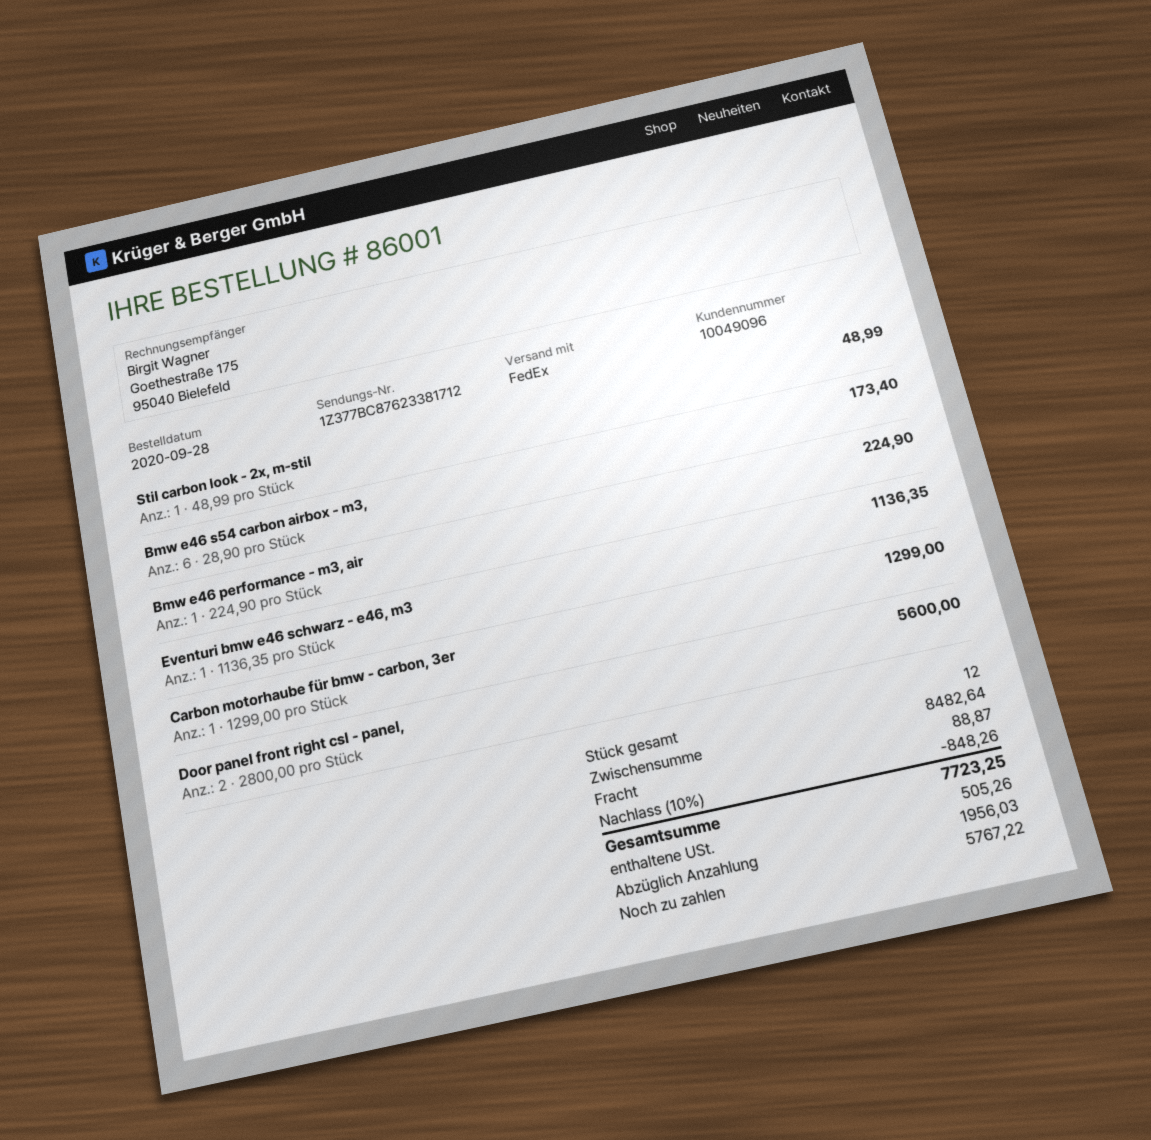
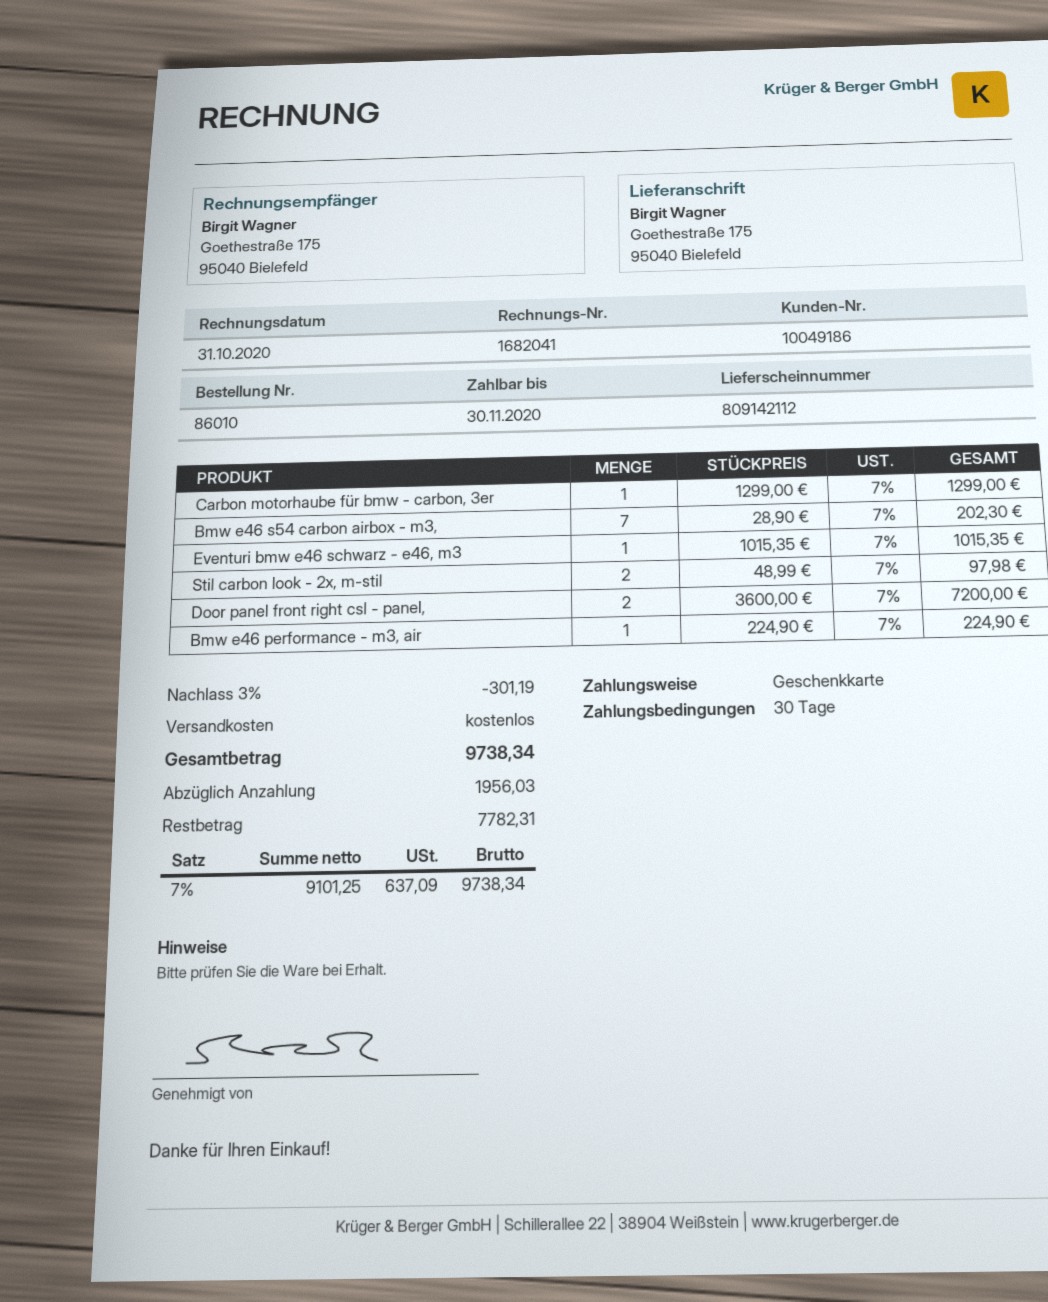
order number: 86001 -> 86010
customer number: 10049096 -> 10049186
Stil carbon look - 2x, m-stil: 1 x 48.99 = 48.99 -> 2 x 48.99 = 97.98
Bmw e46 s54 carbon airbox - m3,: 6 x 28.90 = 173.40 -> 7 x 28.90 = 202.30
Eventuri bmw e46 schwarz - e46, m3: 1 x 1136.35 = 1136.35 -> 1 x 1015.35 = 1015.35
Door panel front right csl - panel,: 2 x 2800.00 = 5600.00 -> 2 x 3600.00 = 7200.00
discount: 10% = 848.26 -> 3% = 301.19
shipping: 88.87 -> 0.00
tax: 505.26 -> 637.09
total: 7723.25 -> 9738.34
balance: 5767.22 -> 7782.31

